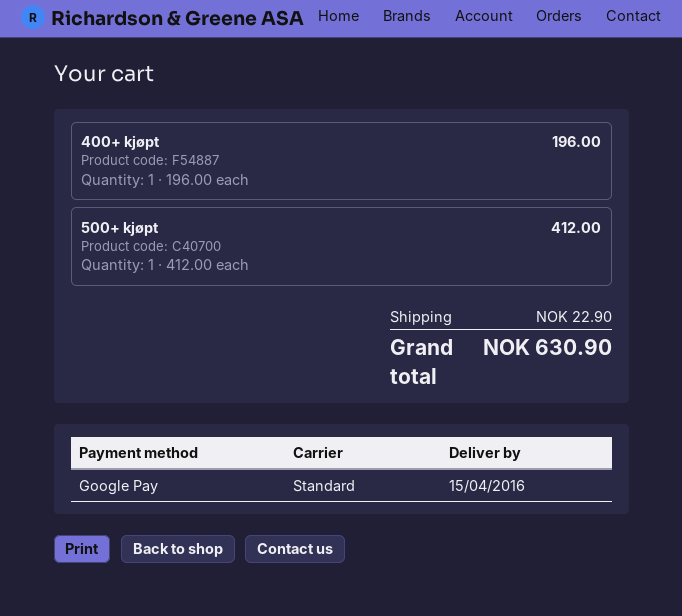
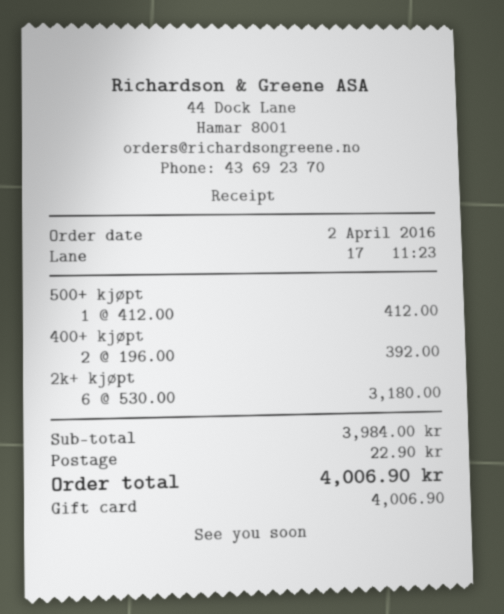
payment method: Google Pay -> gift card
400+ kjøpt: 1 x 196.00 = 196.00 -> 2 x 196.00 = 392.00
2k+ kjøpt: none -> 6 x 530.00 = 3180.00
total: 630.90 -> 4006.90

